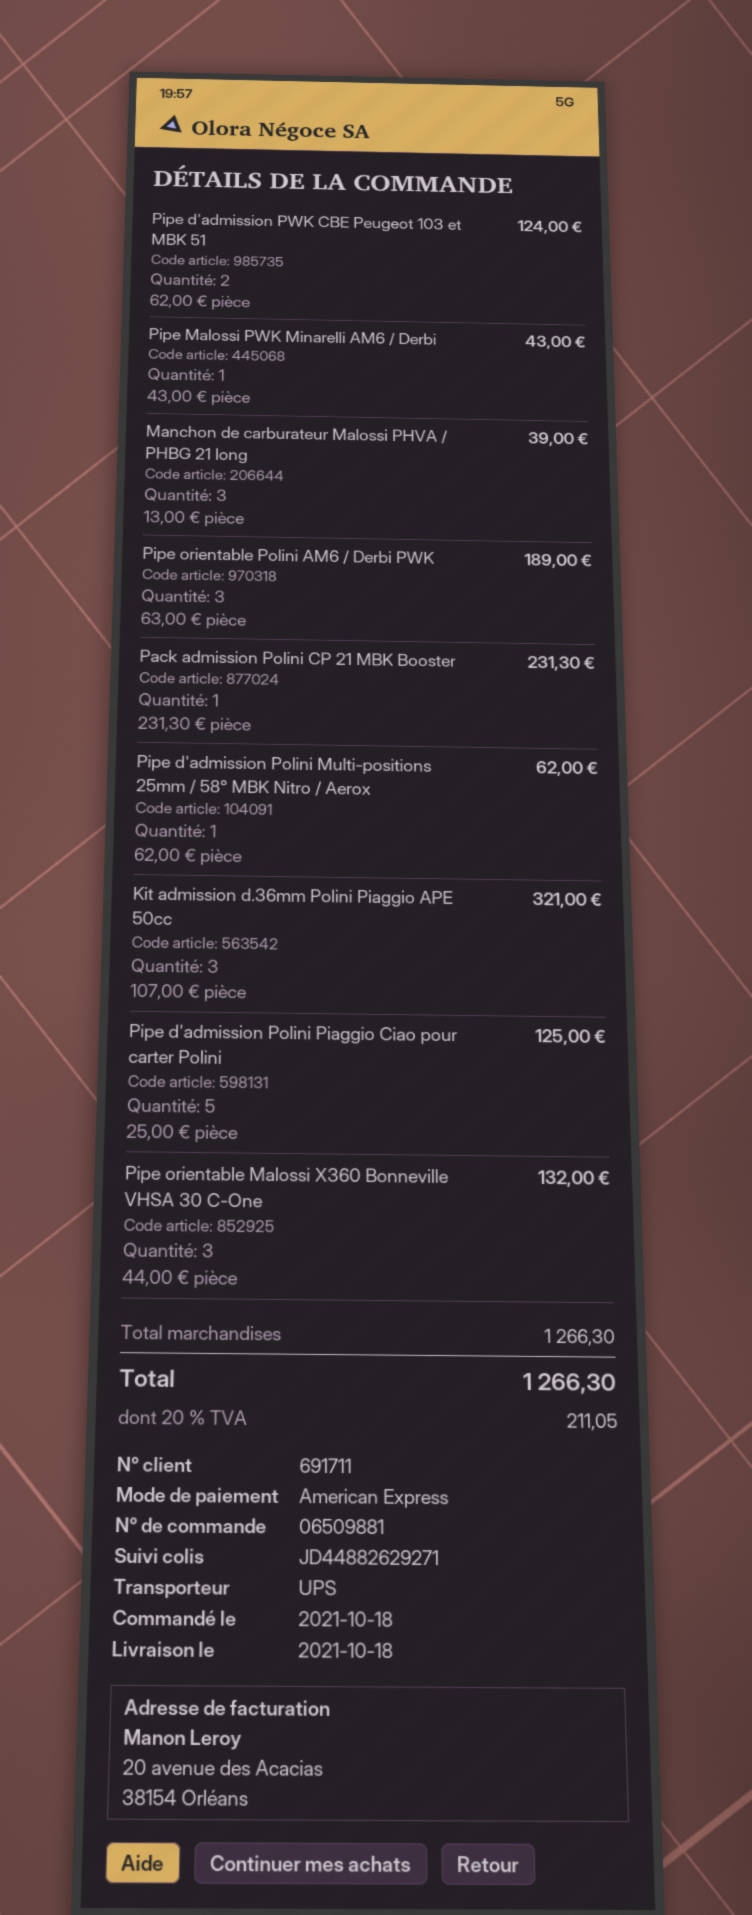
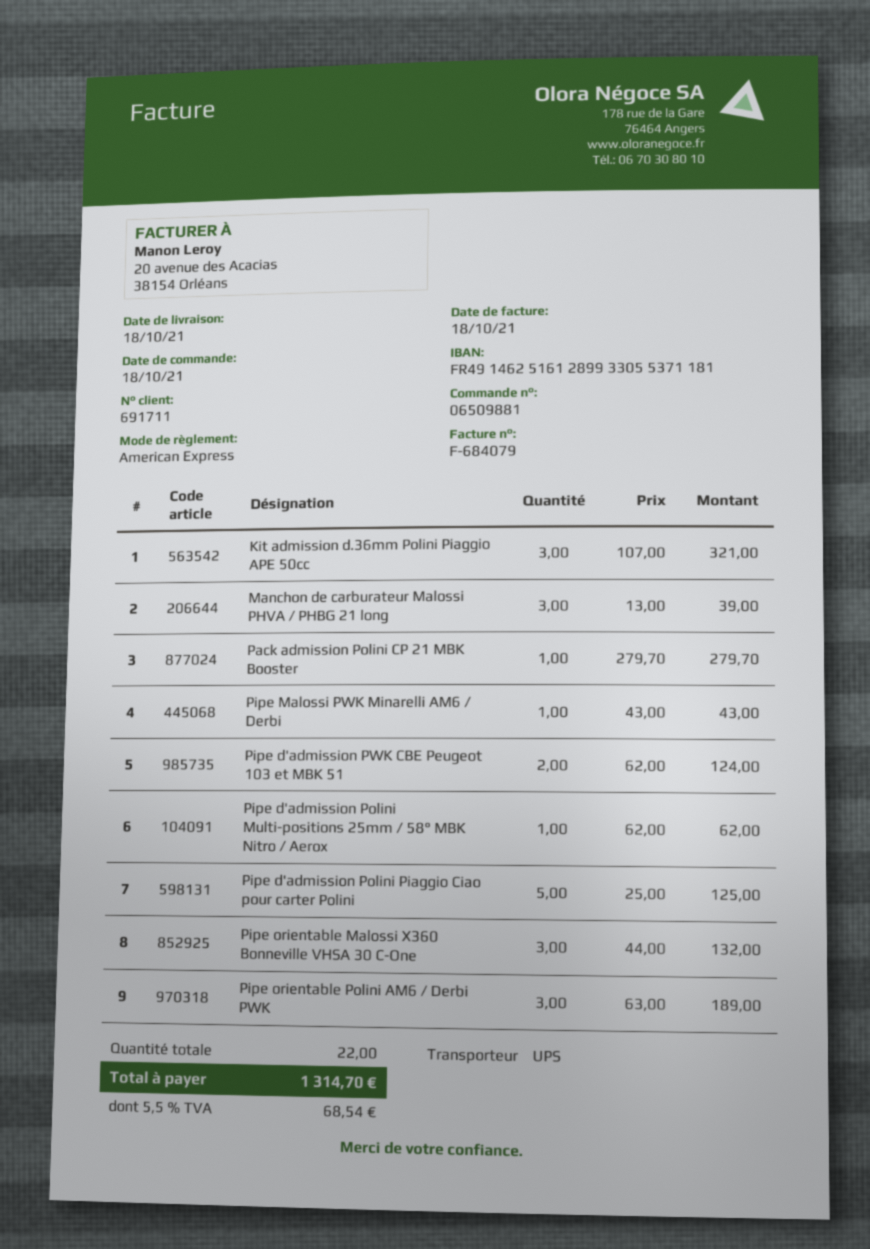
Pack admission Polini CP 21 MBK Booster: 1 x 231.30 = 231.30 -> 1 x 279.70 = 279.70
tax: 20% = 211.05 -> 5.5% = 68.54
total: 1266.30 -> 1314.70

